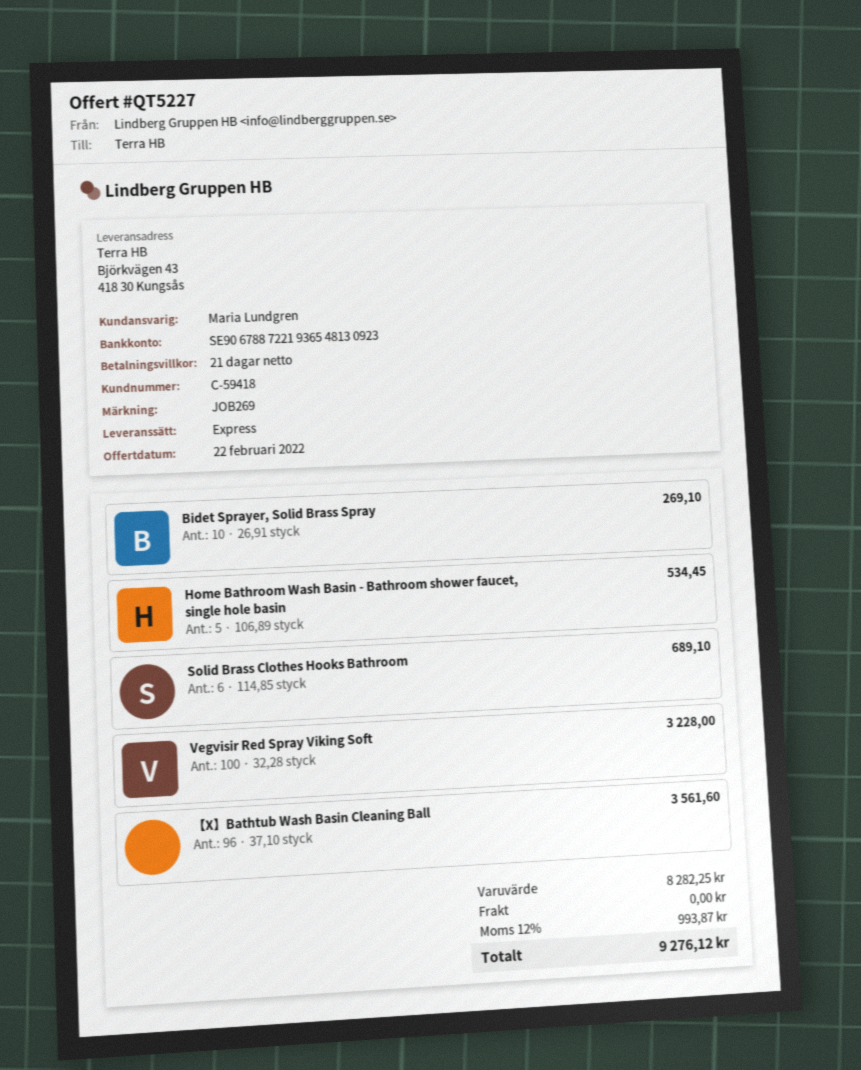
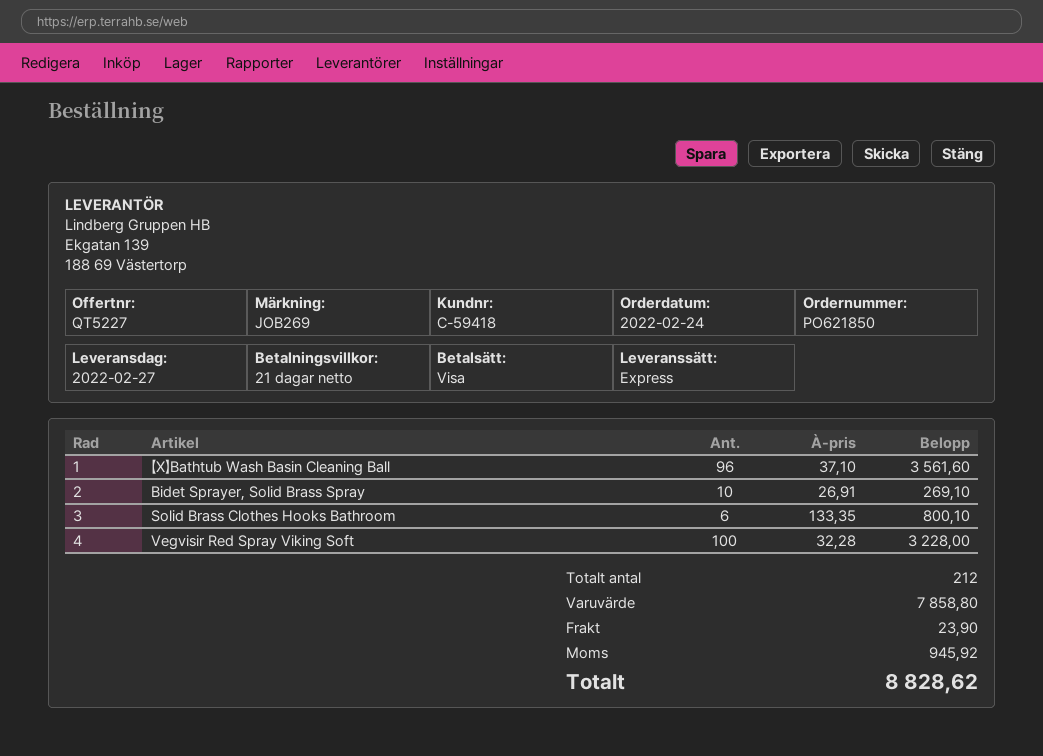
Home Bathroom Wash Basin - Bathroom shower faucet, single hole basin: 5 x 106.89 = 534.45 -> none
Solid Brass Clothes Hooks Bathroom: 6 x 114.85 = 689.10 -> 6 x 133.35 = 800.10
subtotal: 8282.25 -> 7858.80
shipping: 0.00 -> 23.90
tax: 993.87 -> 945.92
total: 9276.12 -> 8828.62

